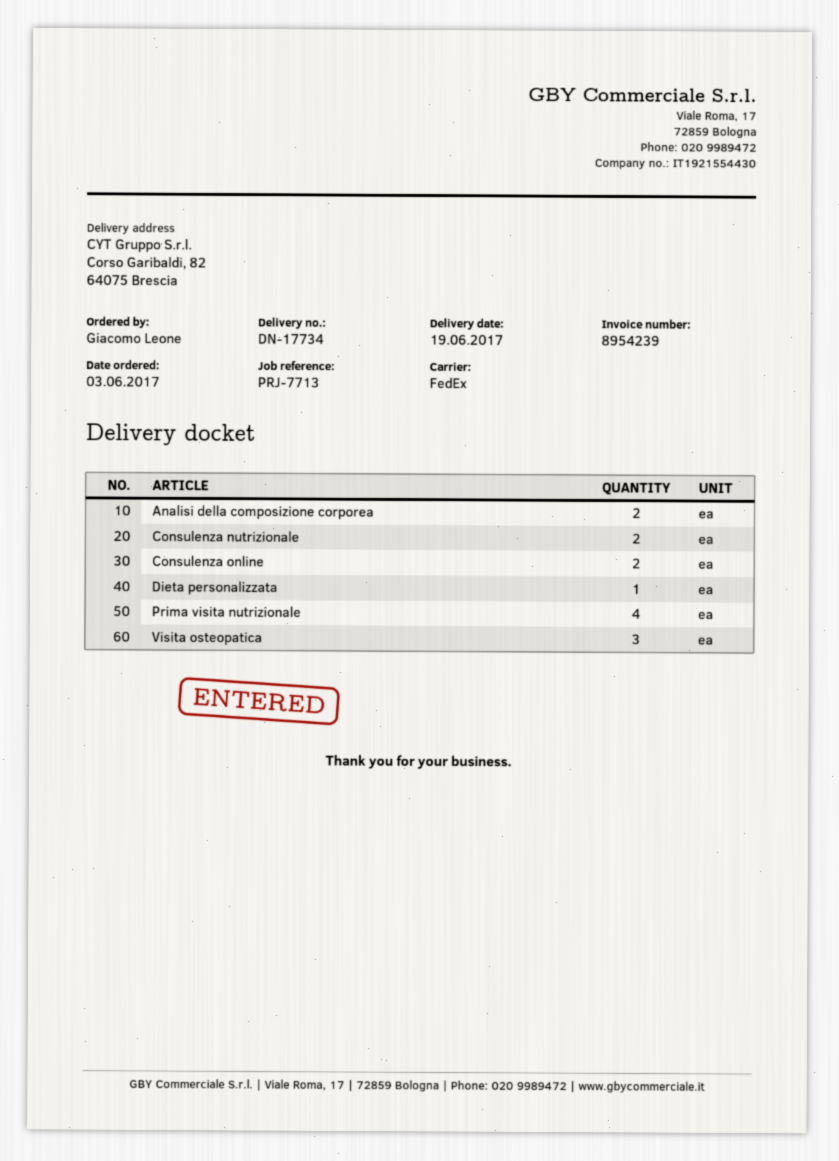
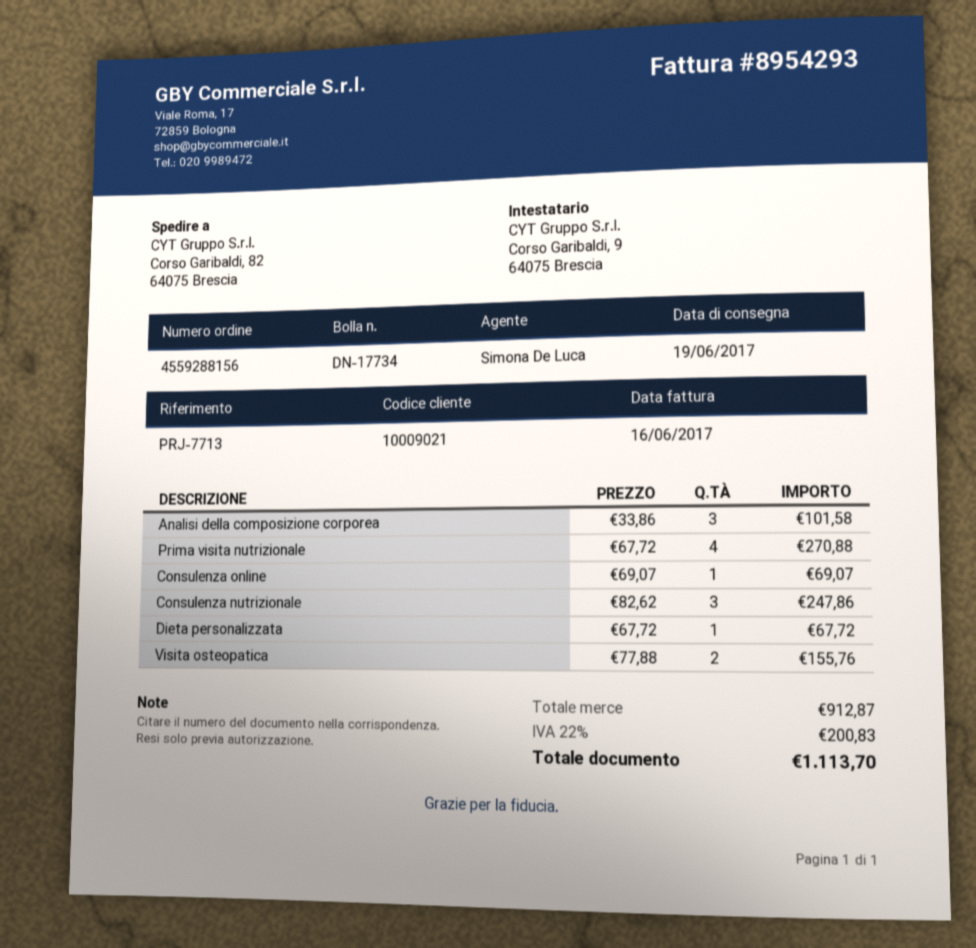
invoice number: 8954239 -> 8954293
Analisi della composizione corporea: 2 -> 3
Consulenza nutrizionale: 2 -> 3
Consulenza online: 2 -> 1
Visita osteopatica: 3 -> 2

